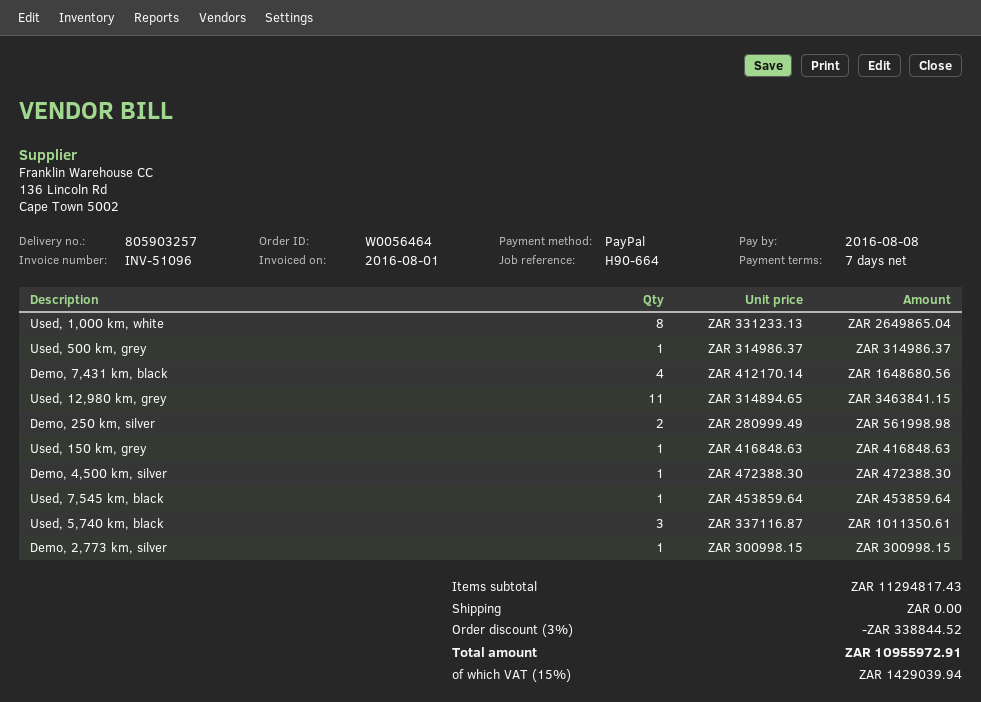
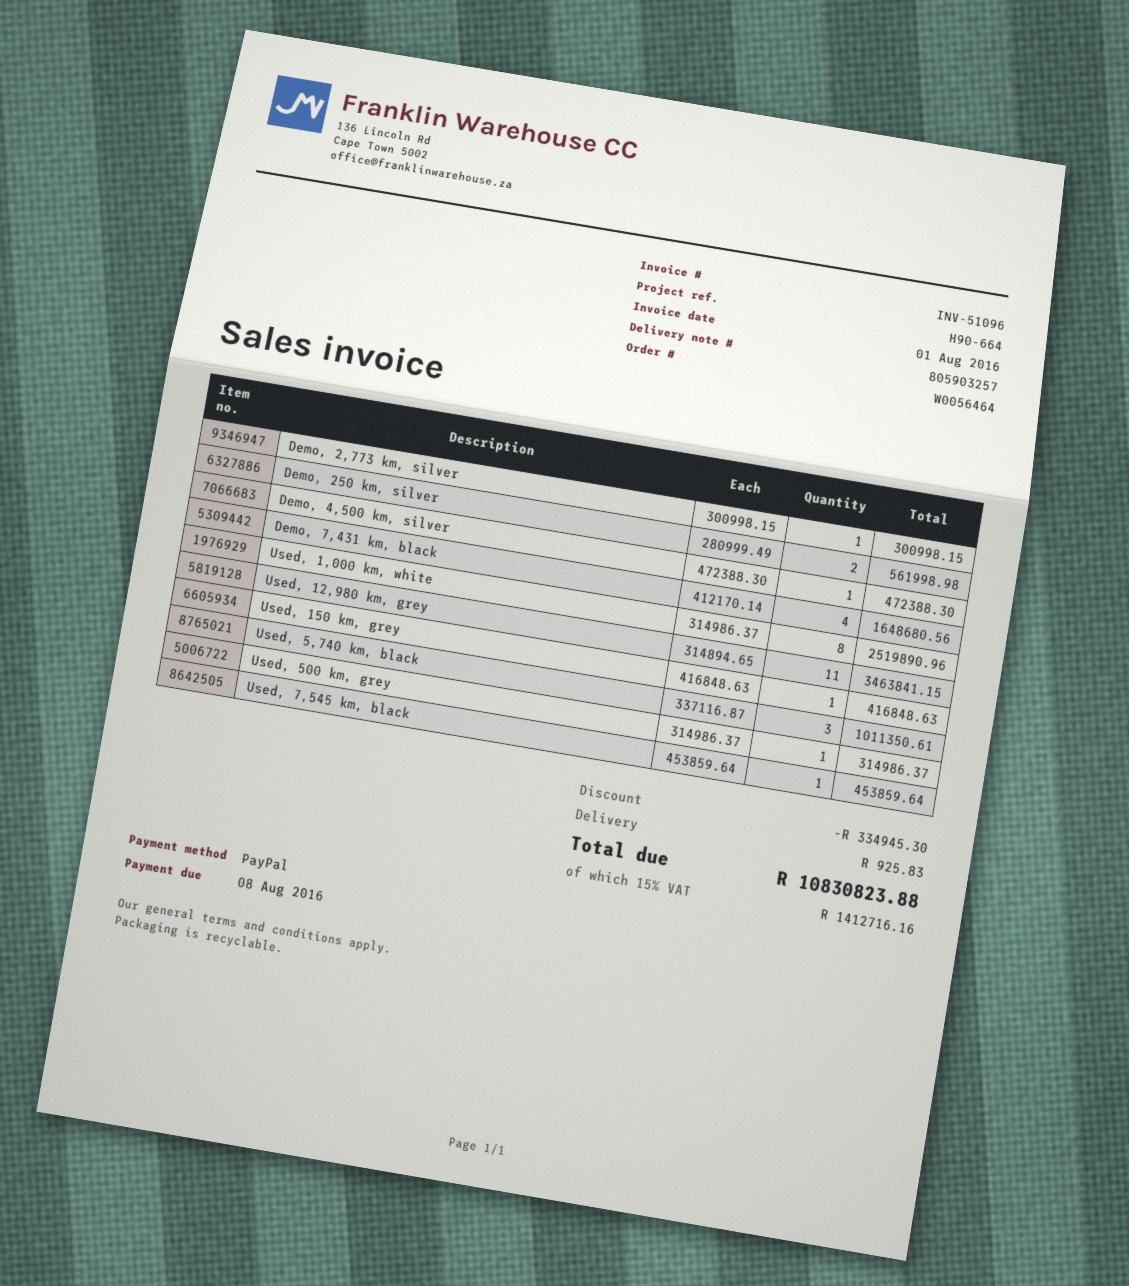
Used, 1,000 km, white: 8 x 331233.13 = 2649865.04 -> 8 x 314986.37 = 2519890.96
discount: 338844.52 -> 334945.30
shipping: 0.00 -> 925.83
tax: 15% = 1429039.94 -> 15% = 1412716.16
total: 10955972.91 -> 10830823.88

